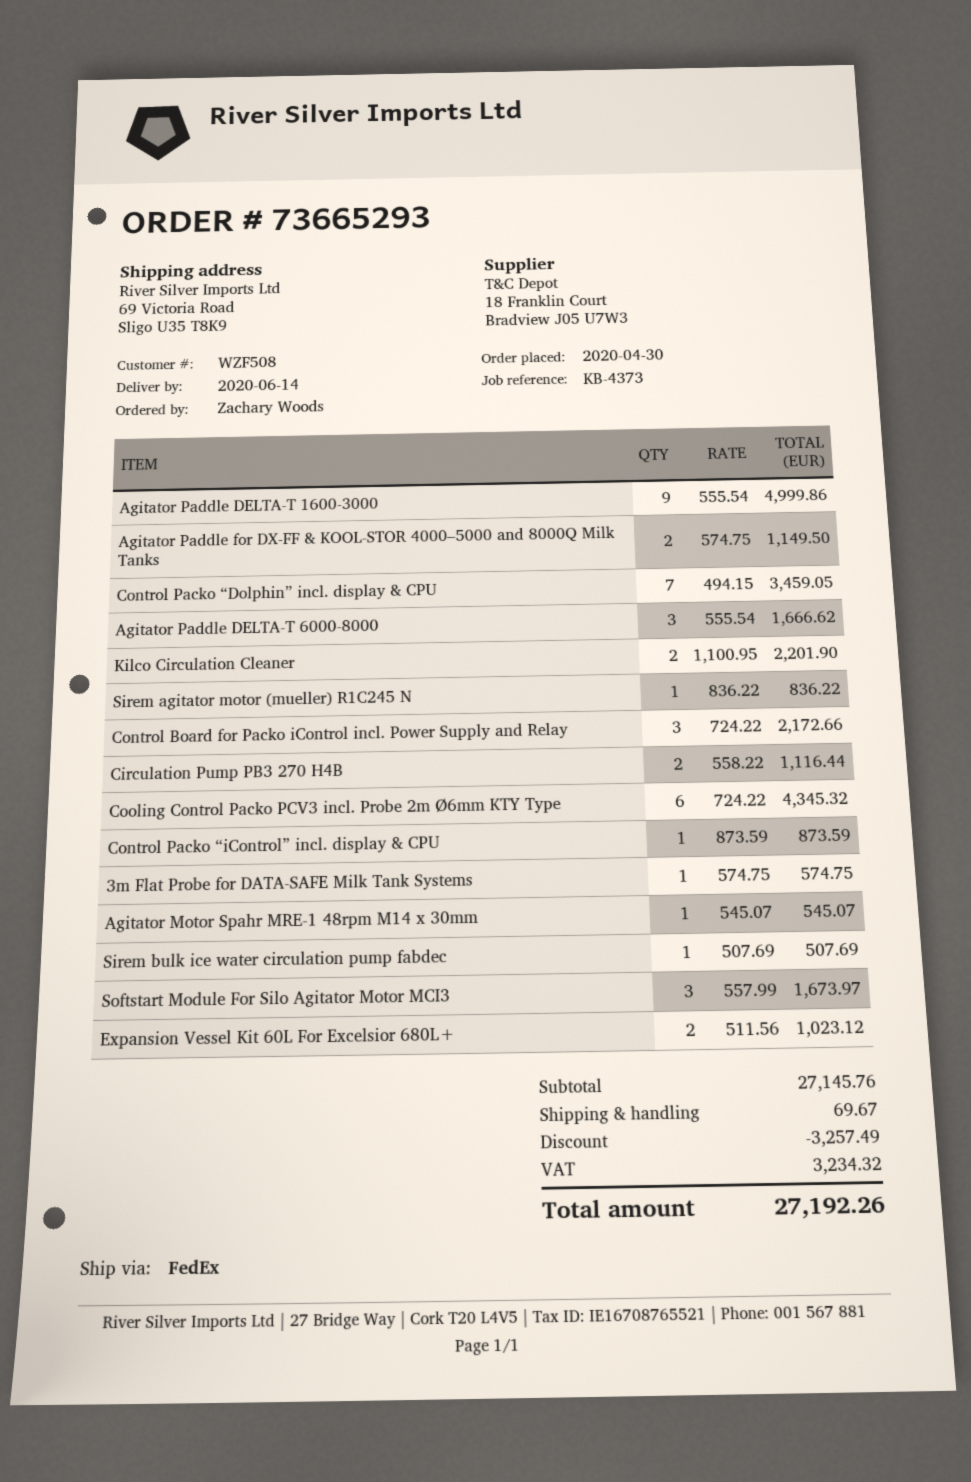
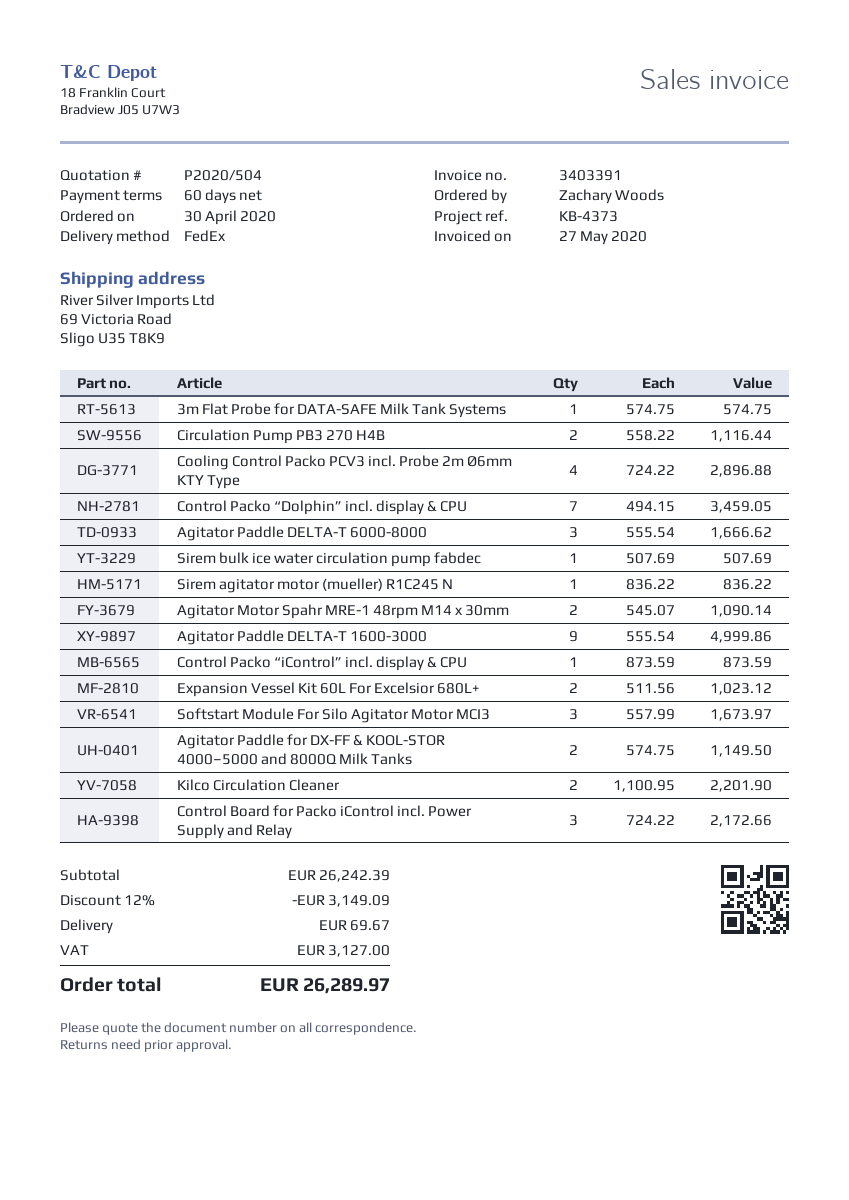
Cooling Control Packo PCV3 incl. Probe 2m Ø6mm KTY Type: 6 x 724.22 = 4345.32 -> 4 x 724.22 = 2896.88
Agitator Motor Spahr MRE-1 48rpm M14 x 30mm: 1 x 545.07 = 545.07 -> 2 x 545.07 = 1090.14
subtotal: 27145.76 -> 26242.39
discount: 3257.49 -> 3149.09
tax: 3234.32 -> 3127.00
total: 27192.26 -> 26289.97

